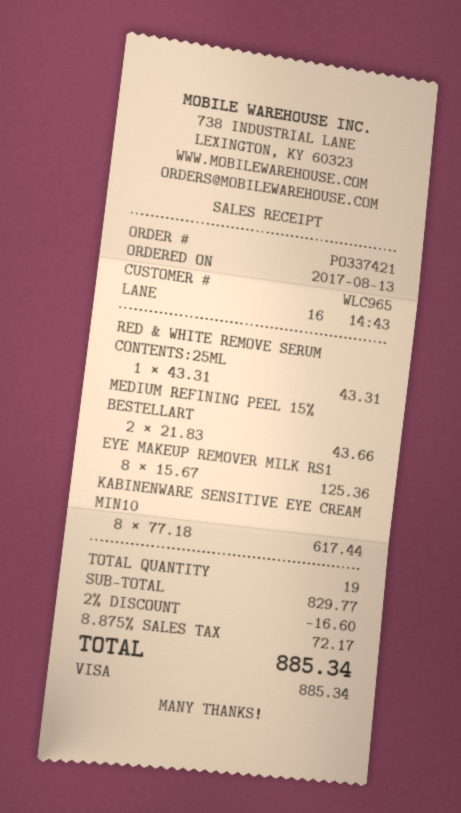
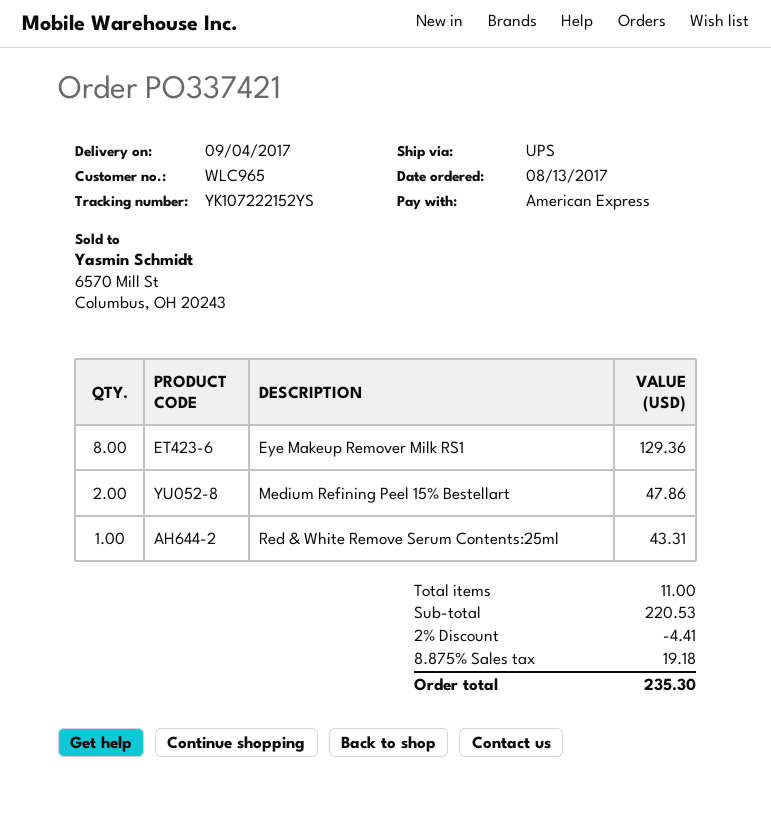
payment method: Visa -> American Express
MEDIUM REFINING PEEL 15% BESTELLART: 2 for 43.66 -> 2 for 47.86
EYE MAKEUP REMOVER MILK RS1: 8 for 125.36 -> 8 for 129.36
KABINENWARE SENSITIVE EYE CREAM MIN10: 8 for 617.44 -> none
total quantity: 19 -> 11
subtotal: 829.77 -> 220.53
discount: 2% = 16.60 -> 2% = 4.41
tax: 8.875% = 72.17 -> 8.875% = 19.18
total: 885.34 -> 235.30

